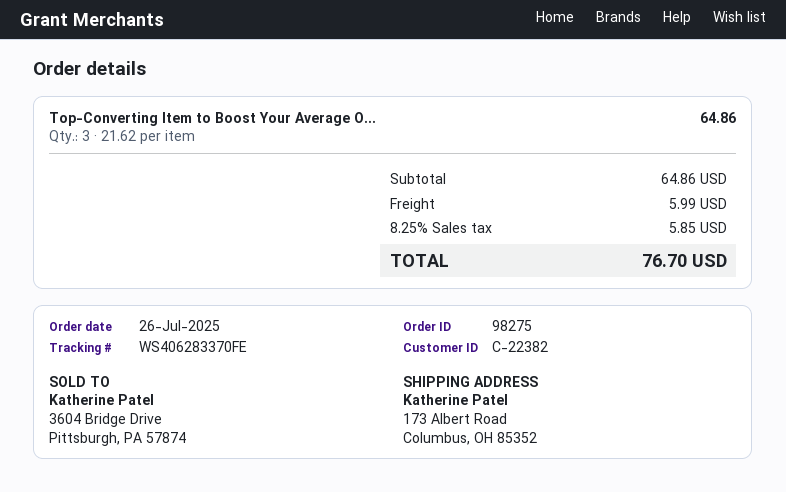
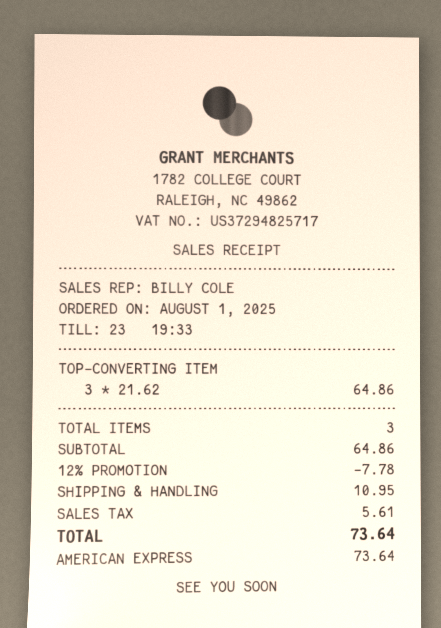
order date: 2025-07-26 -> 2025-08-01
discount: none -> 12% = 7.78
shipping: 5.99 -> 10.95
tax: 5.85 -> 5.61
total: 76.70 -> 73.64

